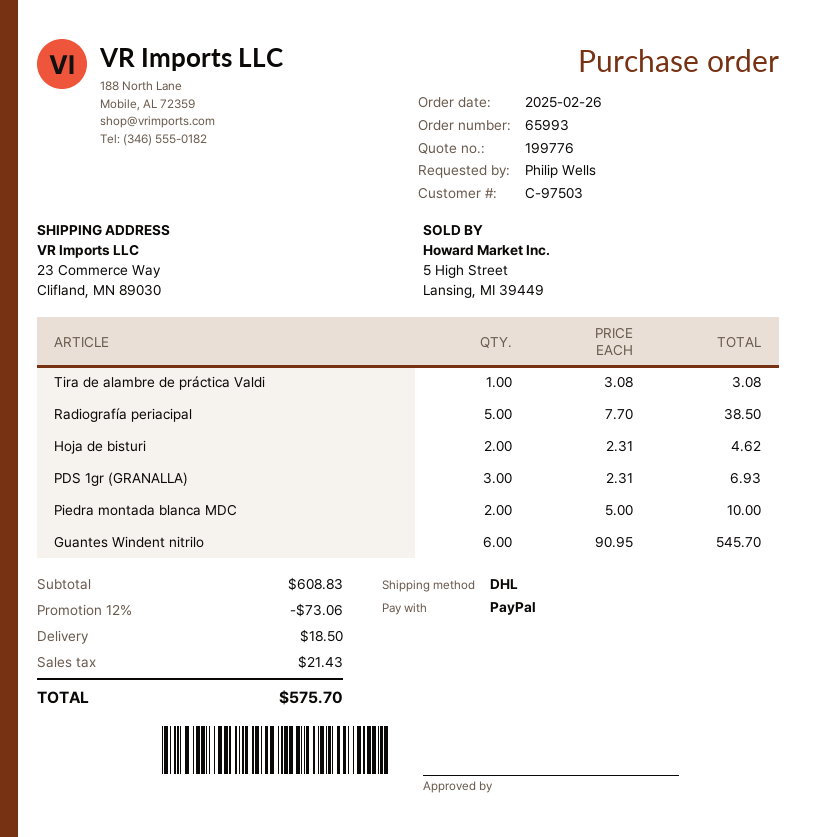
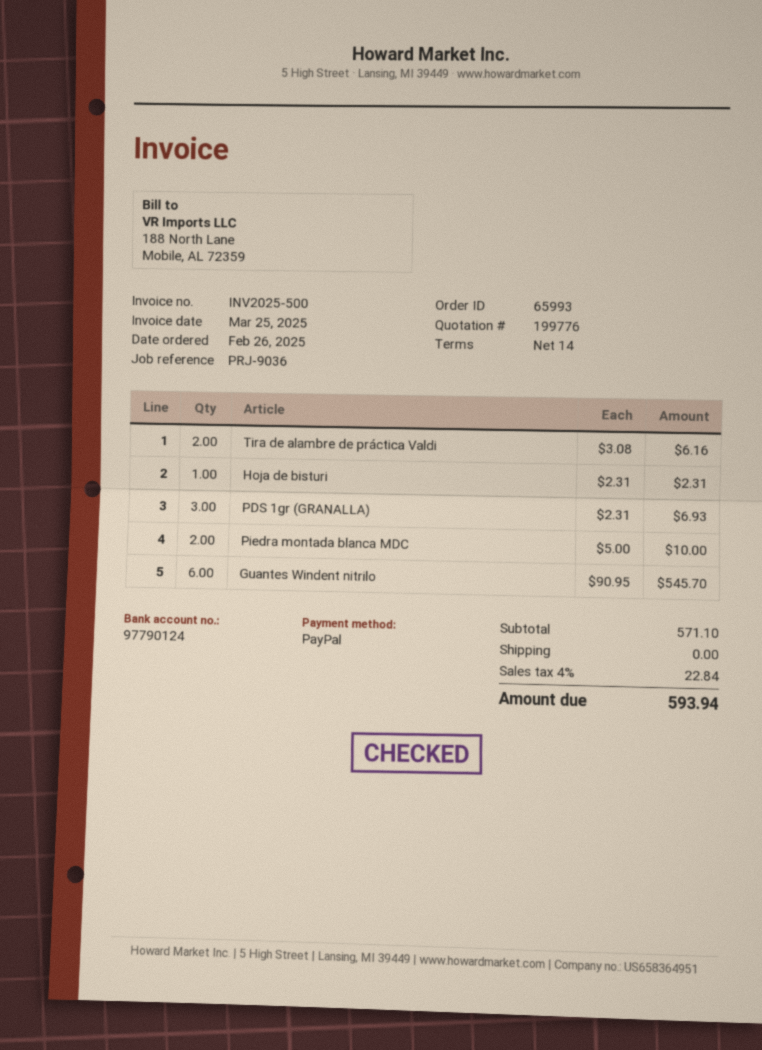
Tira de alambre de práctica Valdi: 1 x 3.08 = 3.08 -> 2 x 3.08 = 6.16
Radiografía periacipal: 5 x 7.70 = 38.50 -> none
Hoja de bisturi: 2 x 2.31 = 4.62 -> 1 x 2.31 = 2.31
subtotal: 608.83 -> 571.10
discount: 12% = 73.06 -> none
shipping: 18.50 -> 0.00
tax: 21.43 -> 22.84
total: 575.70 -> 593.94

